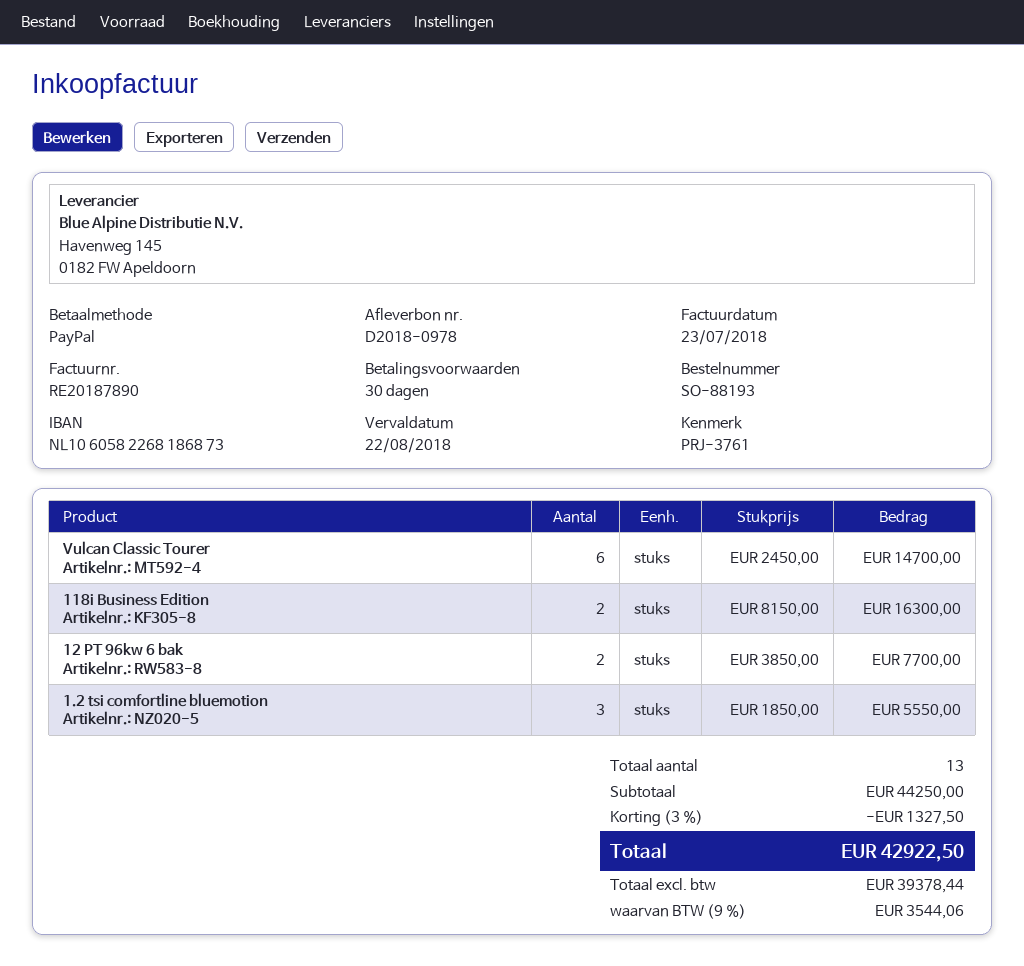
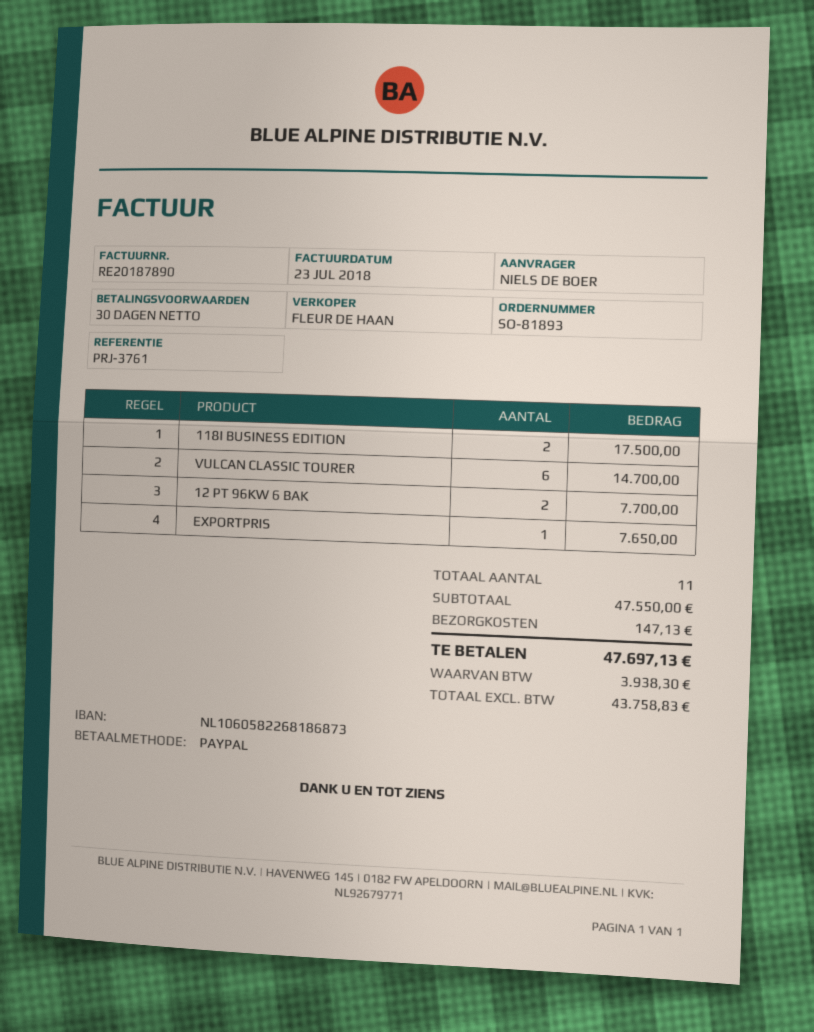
order number: SO-88193 -> SO-81893
118i Business Edition: 2 for 16300.00 -> 2 for 17500.00
1.2 tsi comfortline bluemotion: 3 for 5550.00 -> none
EXPORTPRIS: none -> 1 for 7650.00
total quantity: 13 -> 11
subtotal: 44250.00 -> 47550.00
discount: 3% = 1327.50 -> none
shipping: none -> 147.13
net: 39378.44 -> 43758.83
tax: 3544.06 -> 3938.30
total: 42922.50 -> 47697.13

